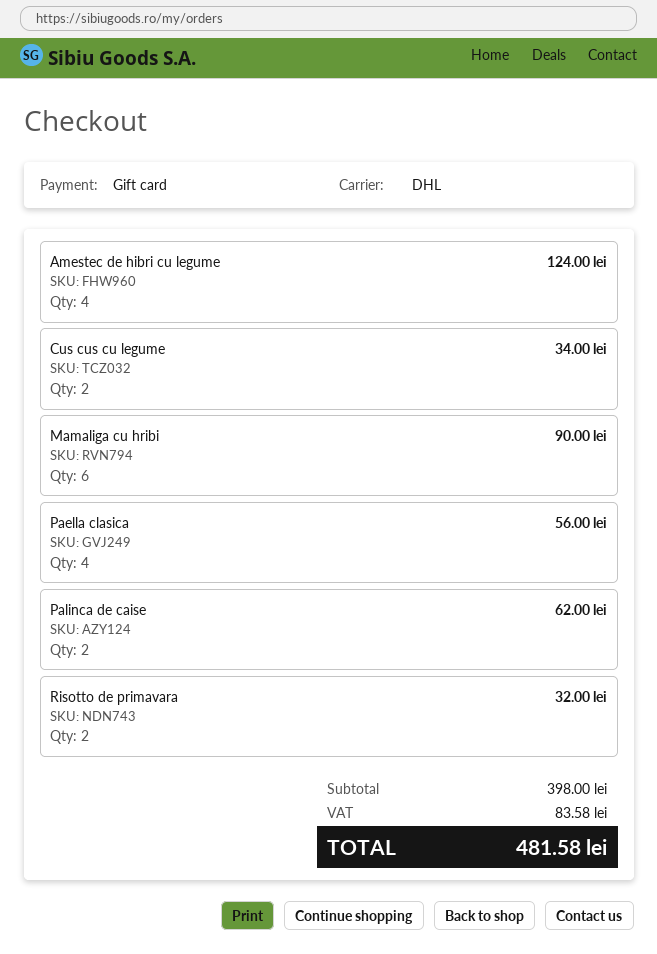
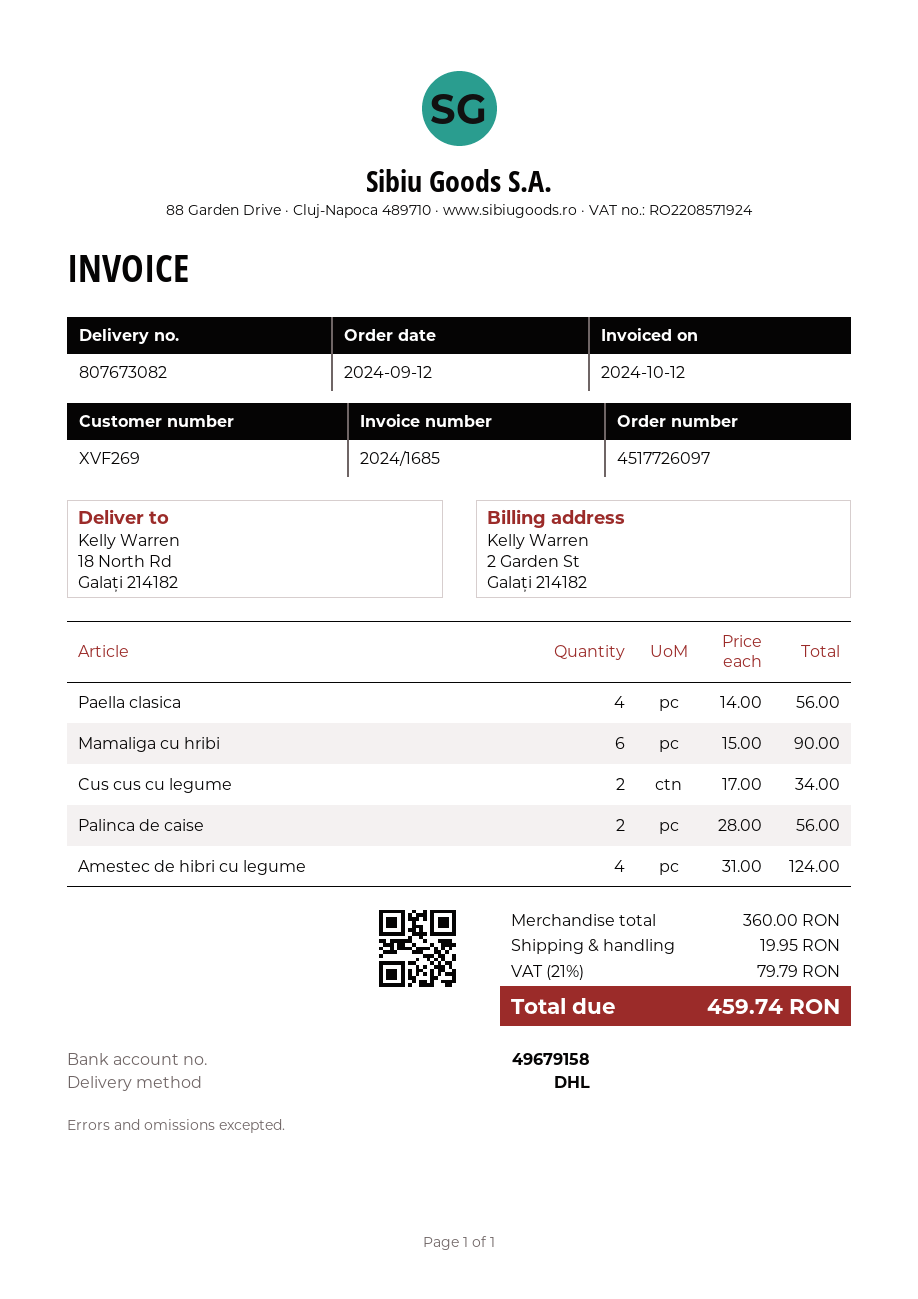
Palinca de caise: 2 for 62.00 -> 2 for 56.00
Risotto de primavara: 2 for 32.00 -> none
subtotal: 398.00 -> 360.00
shipping: none -> 19.95
tax: 83.58 -> 79.79
total: 481.58 -> 459.74

